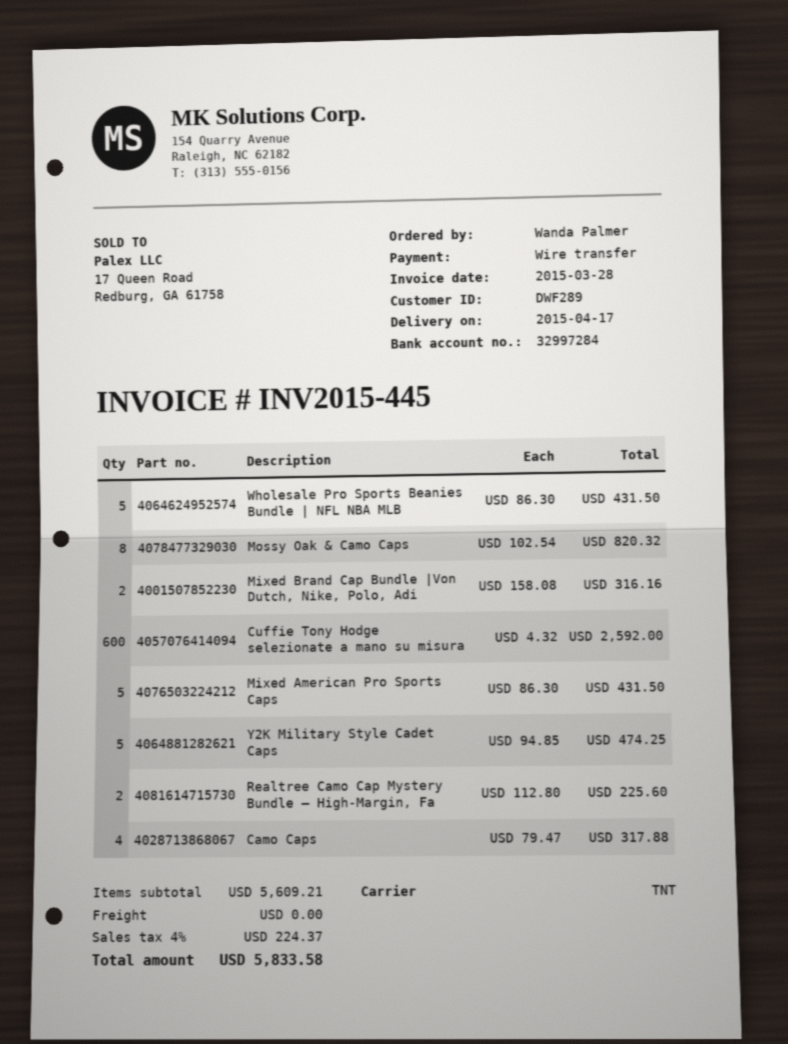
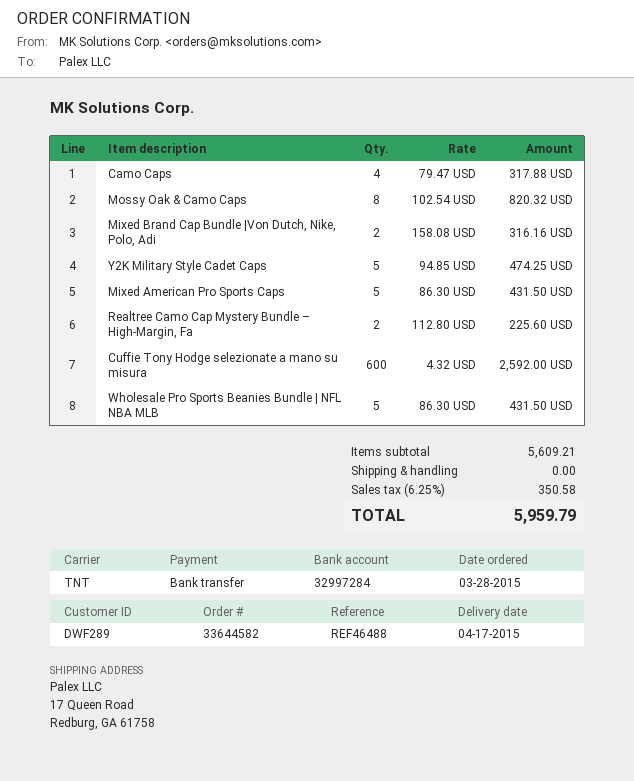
tax: 4% = 224.37 -> 6.25% = 350.58
total: 5833.58 -> 5959.79

